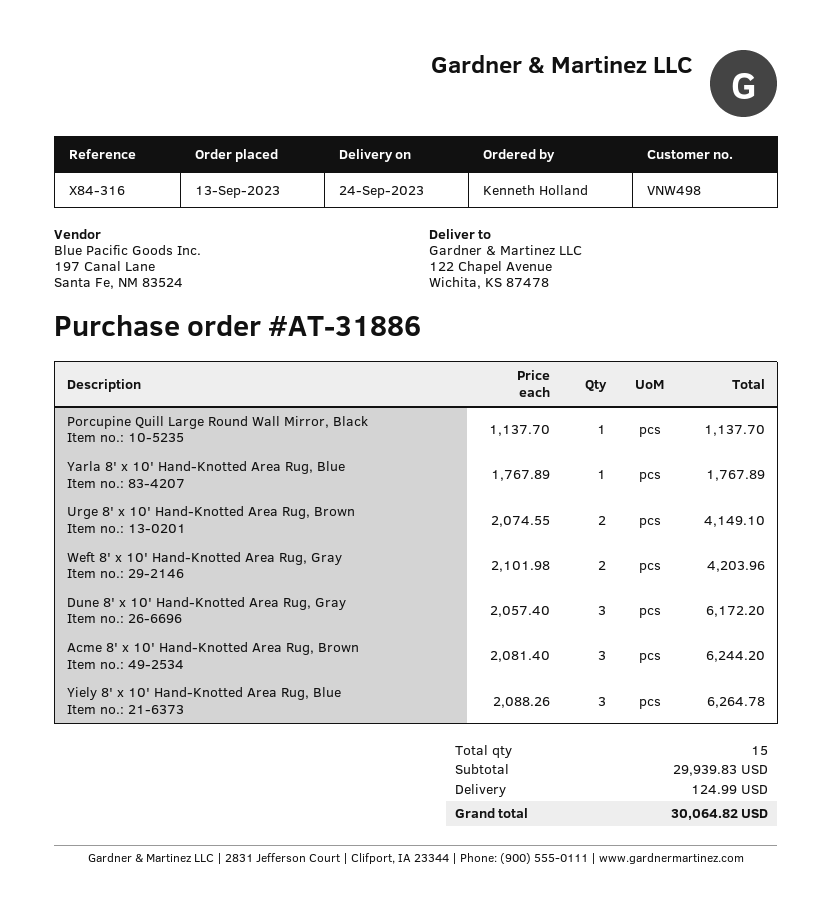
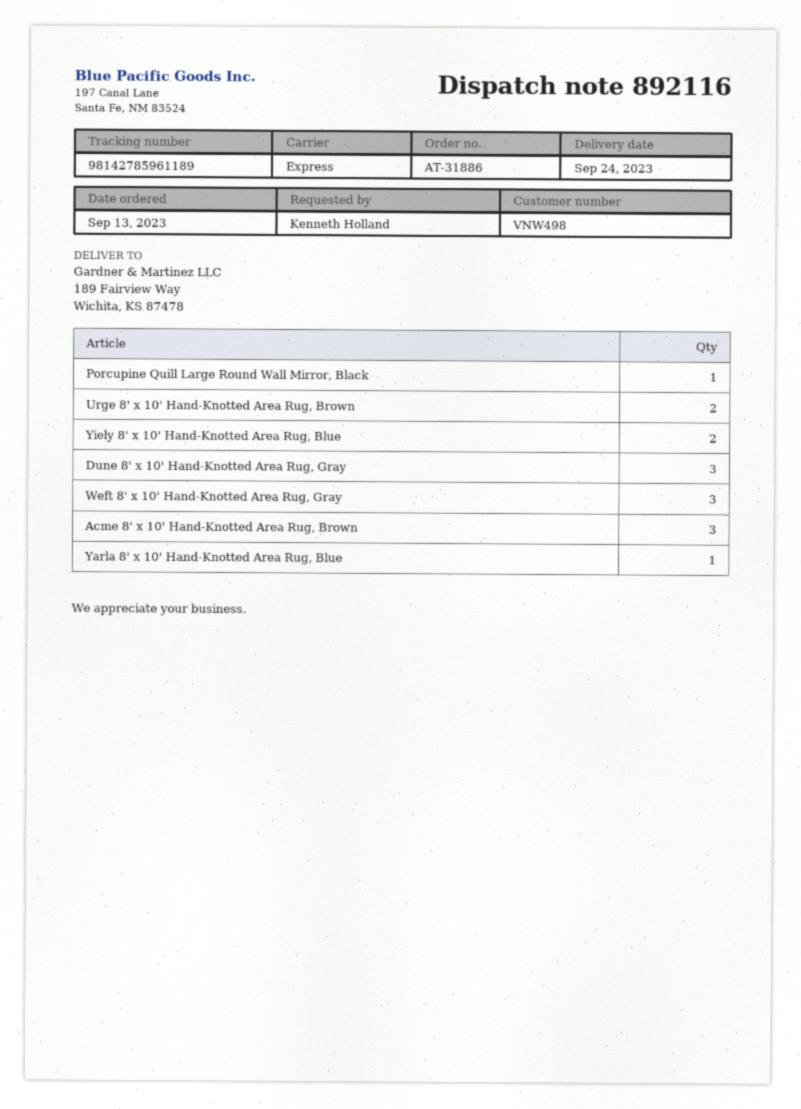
ship to: 122 Chapel Avenue, Wichita, KS 87478 -> 189 Fairview Way, Wichita, KS 87478
Weft 8' x 10' Hand-Knotted Area Rug, Gray: 2 -> 3
Yiely 8' x 10' Hand-Knotted Area Rug, Blue: 3 -> 2

